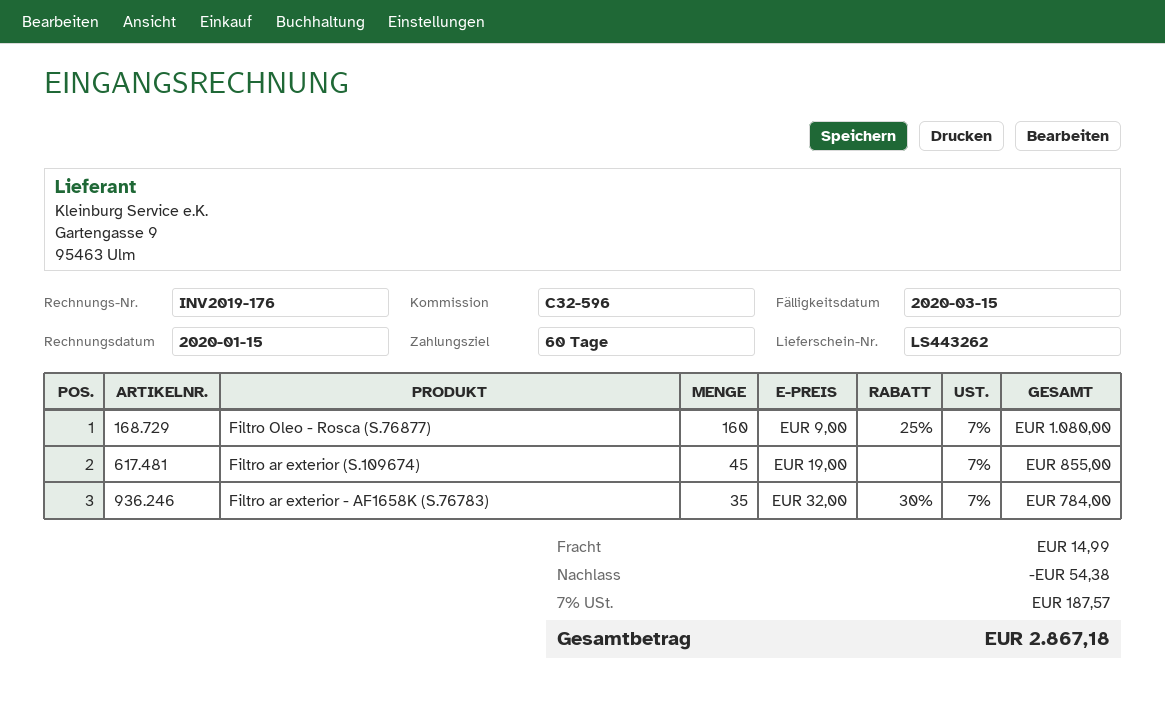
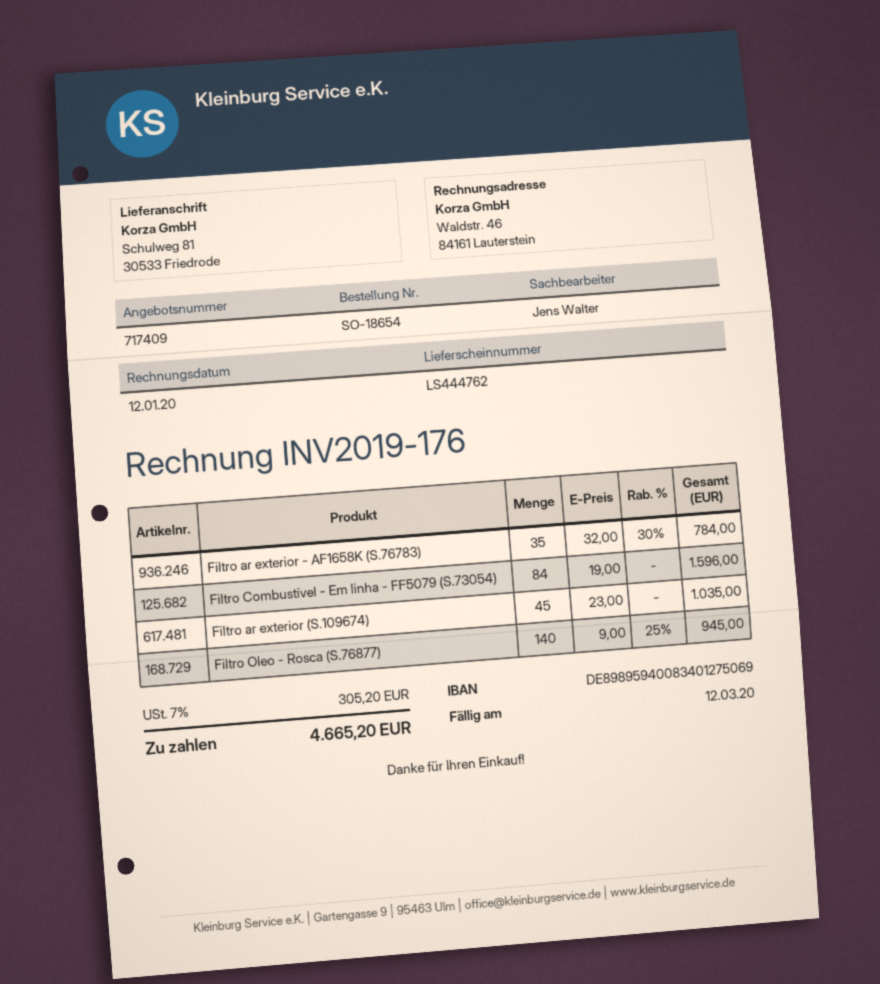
delivery note number: LS443262 -> LS444762
invoice date: 2020-01-15 -> 2020-01-12
due date: 2020-03-15 -> 2020-03-12
Filtro Oleo - Rosca (S.76877): 160 x 9.00 - 25% = 1080.00 -> 140 x 9.00 - 25% = 945.00
Filtro ar exterior (S.109674): 45 x 19.00 = 855.00 -> 45 x 23.00 = 1035.00
Filtro Combustível - Em linha - FF5079 (S.73054): none -> 84 x 19.00 = 1596.00
discount: 54.38 -> none
shipping: 14.99 -> none
tax: 7% = 187.57 -> 7% = 305.20
total: 2867.18 -> 4665.20

